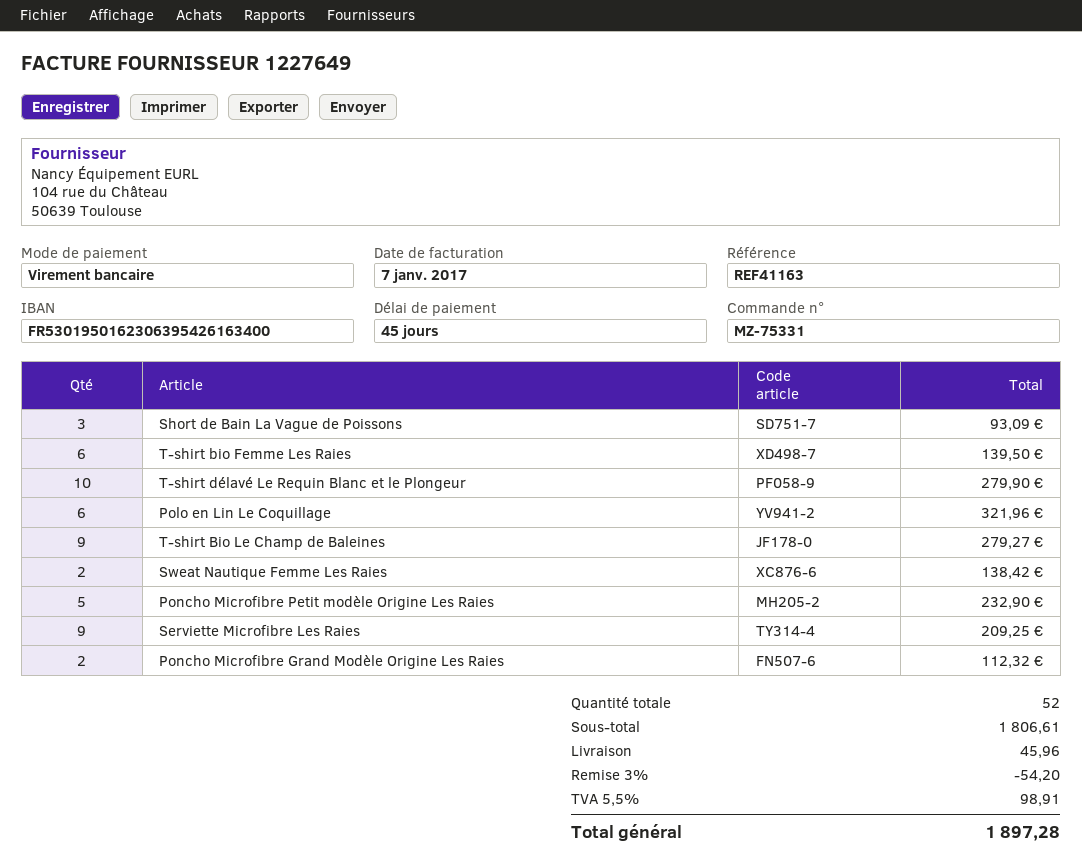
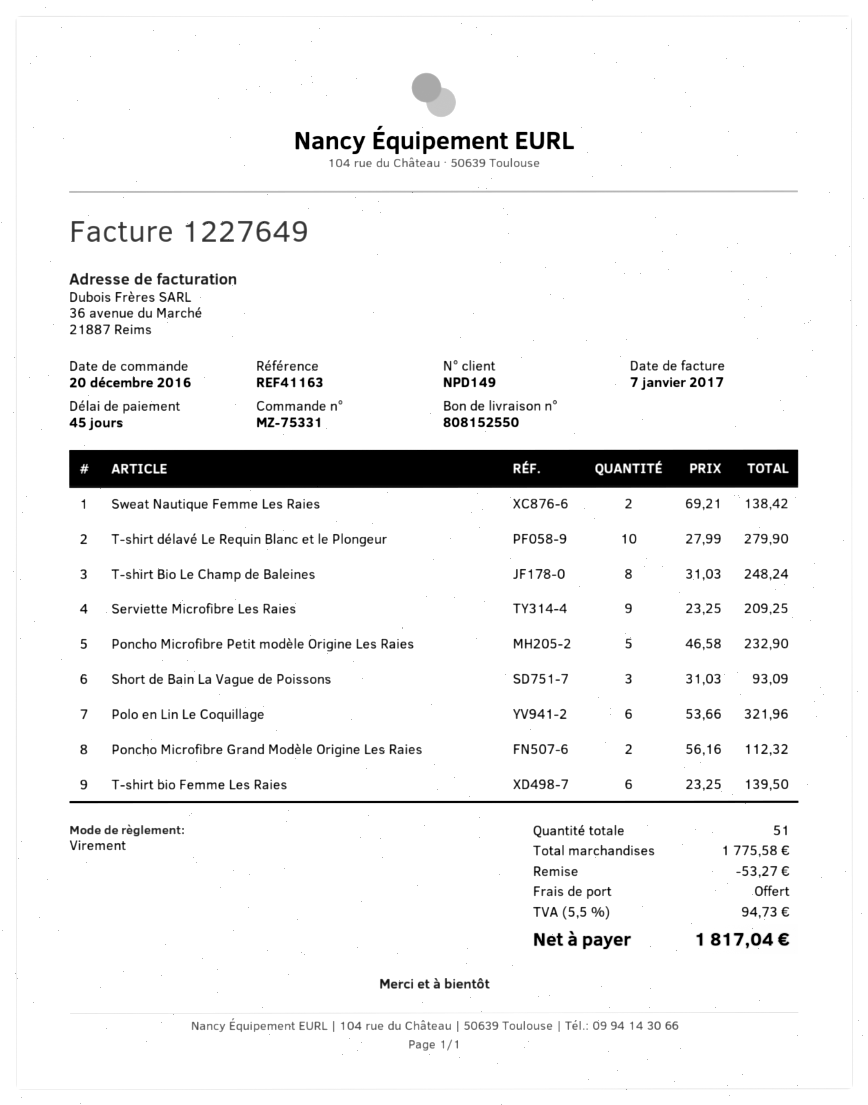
T-shirt Bio Le Champ de Baleines: 9 for 279.27 -> 8 for 248.24
total quantity: 52 -> 51
subtotal: 1806.61 -> 1775.58
discount: 54.20 -> 53.27
shipping: 45.96 -> 0.00
tax: 5.5% = 98.91 -> 5.5% = 94.73
total: 1897.28 -> 1817.04

